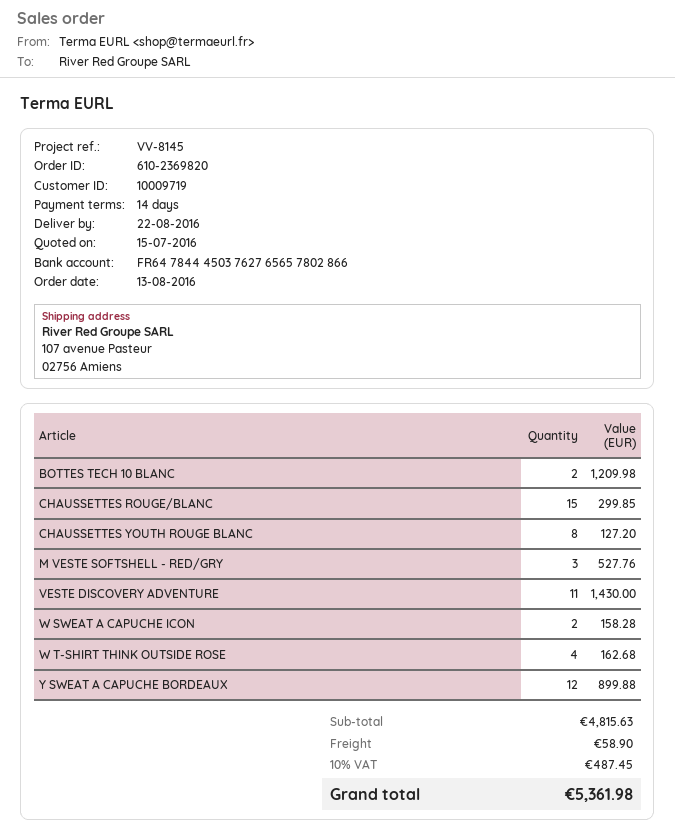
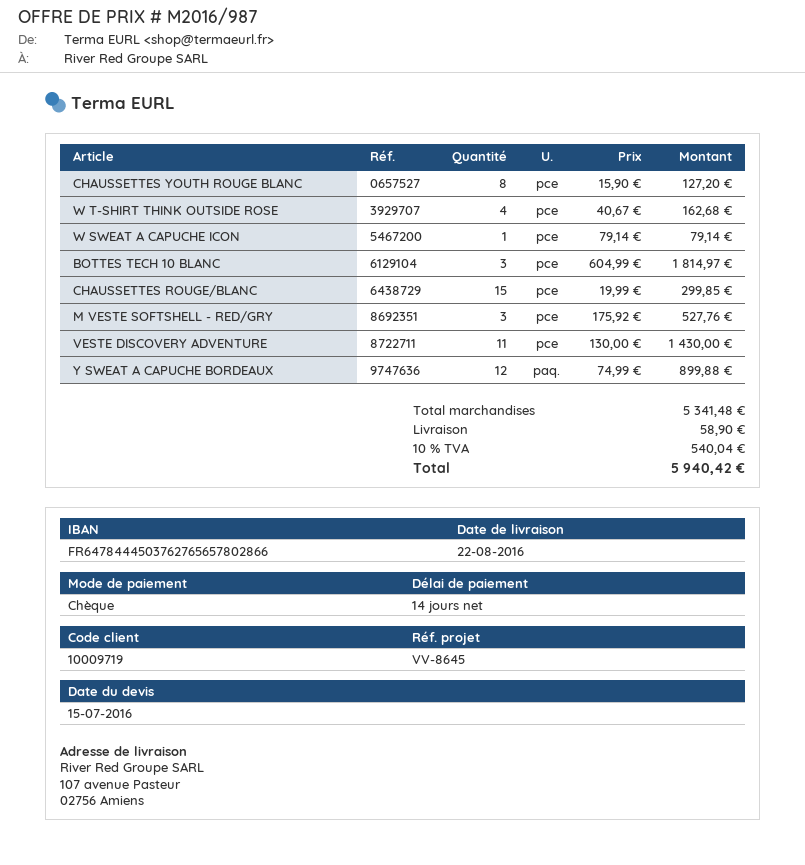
reference: VV-8145 -> VV-8645
BOTTES TECH 10 BLANC: 2 for 1209.98 -> 3 for 1814.97
W SWEAT A CAPUCHE ICON: 2 for 158.28 -> 1 for 79.14
subtotal: 4815.63 -> 5341.48
tax: 10% = 487.45 -> 10% = 540.04
total: 5361.98 -> 5940.42

